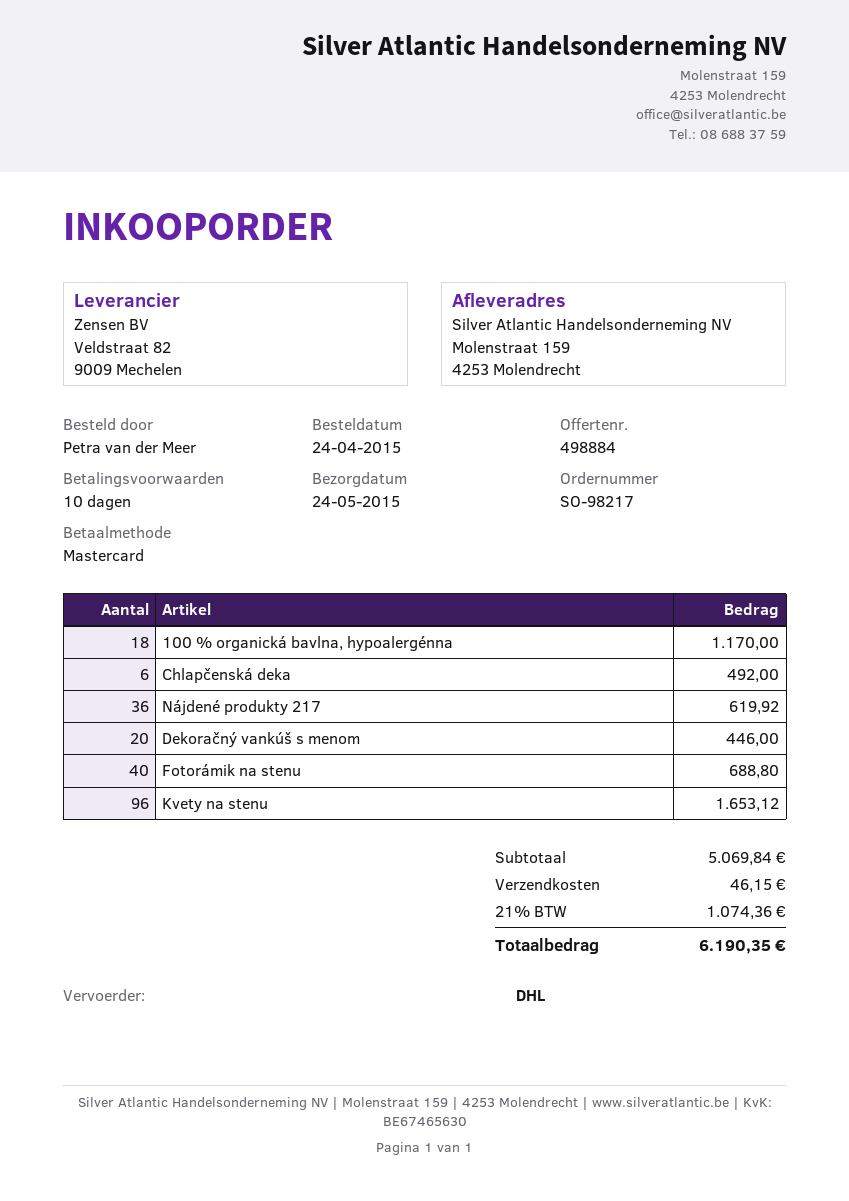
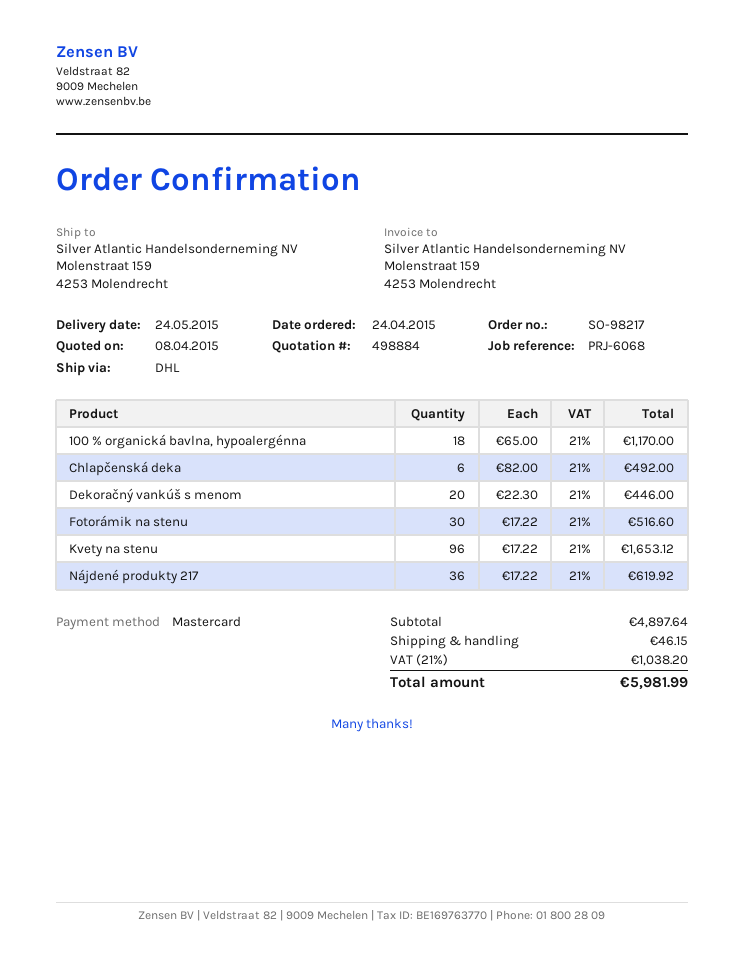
Fotorámik na stenu: 40 for 688.80 -> 30 for 516.60
subtotal: 5069.84 -> 4897.64
tax: 21% = 1074.36 -> 21% = 1038.20
total: 6190.35 -> 5981.99

